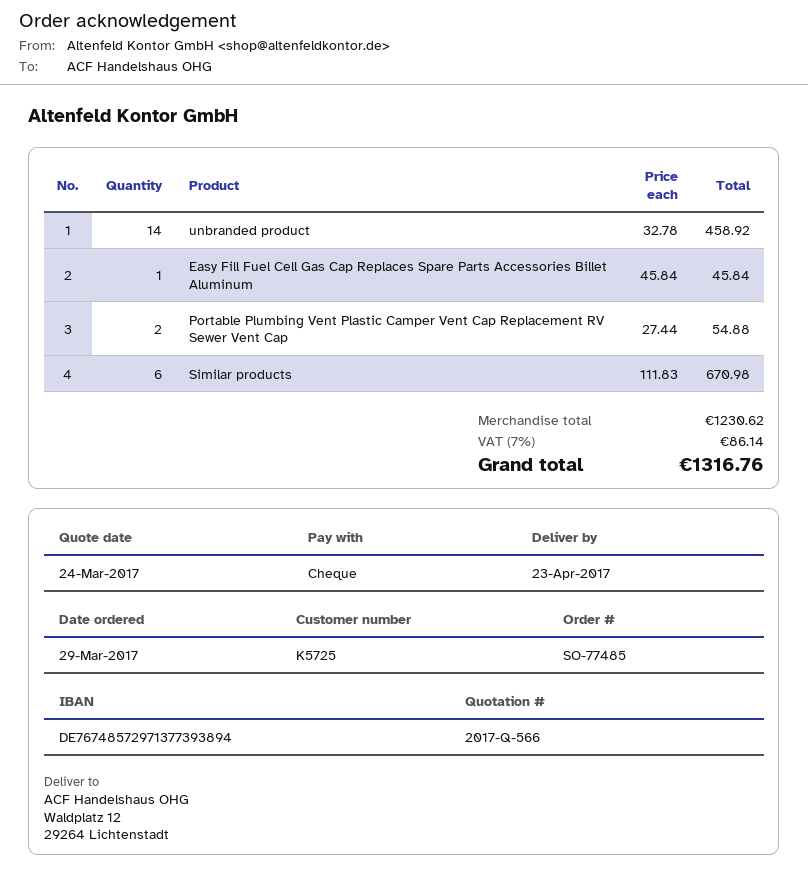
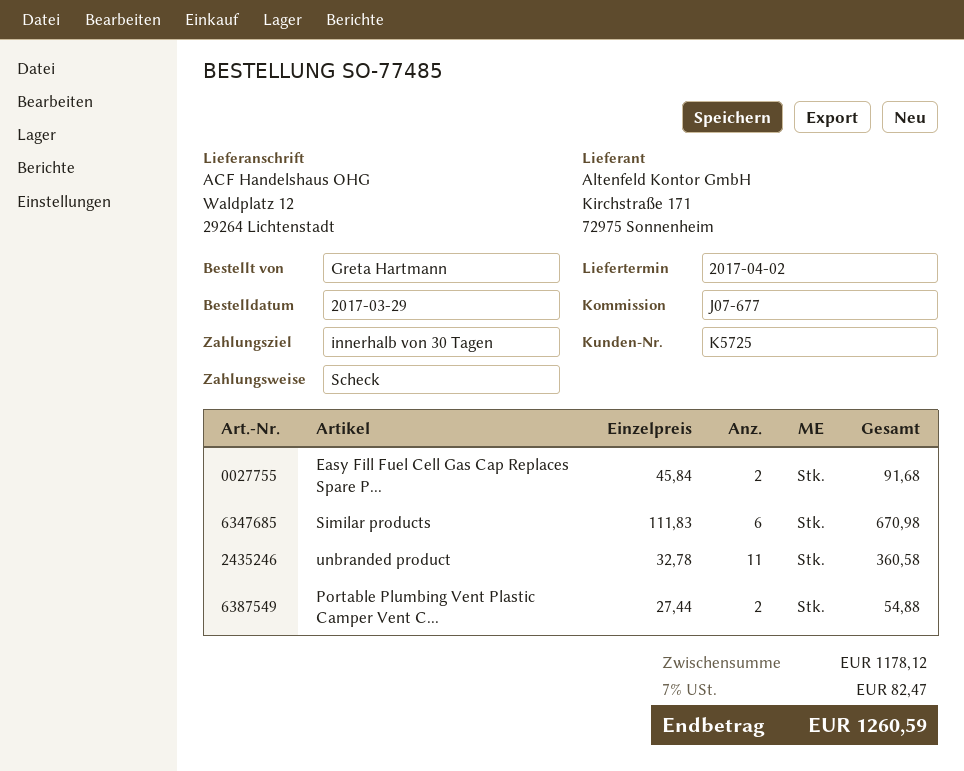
delivery date: 2017-04-23 -> 2017-04-02
unbranded product: 14 x 32.78 = 458.92 -> 11 x 32.78 = 360.58
Easy Fill Fuel Cell Gas Cap Replaces Spare Parts Accessories Billet Aluminum: 1 x 45.84 = 45.84 -> 2 x 45.84 = 91.68
subtotal: 1230.62 -> 1178.12
tax: 7% = 86.14 -> 7% = 82.47
total: 1316.76 -> 1260.59

